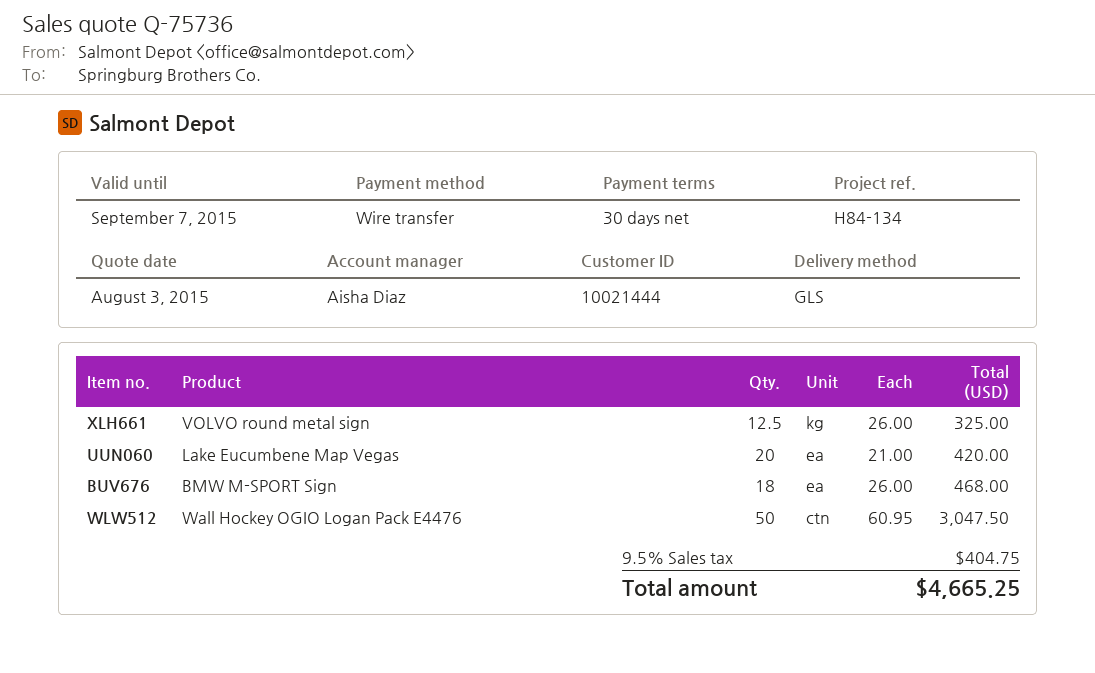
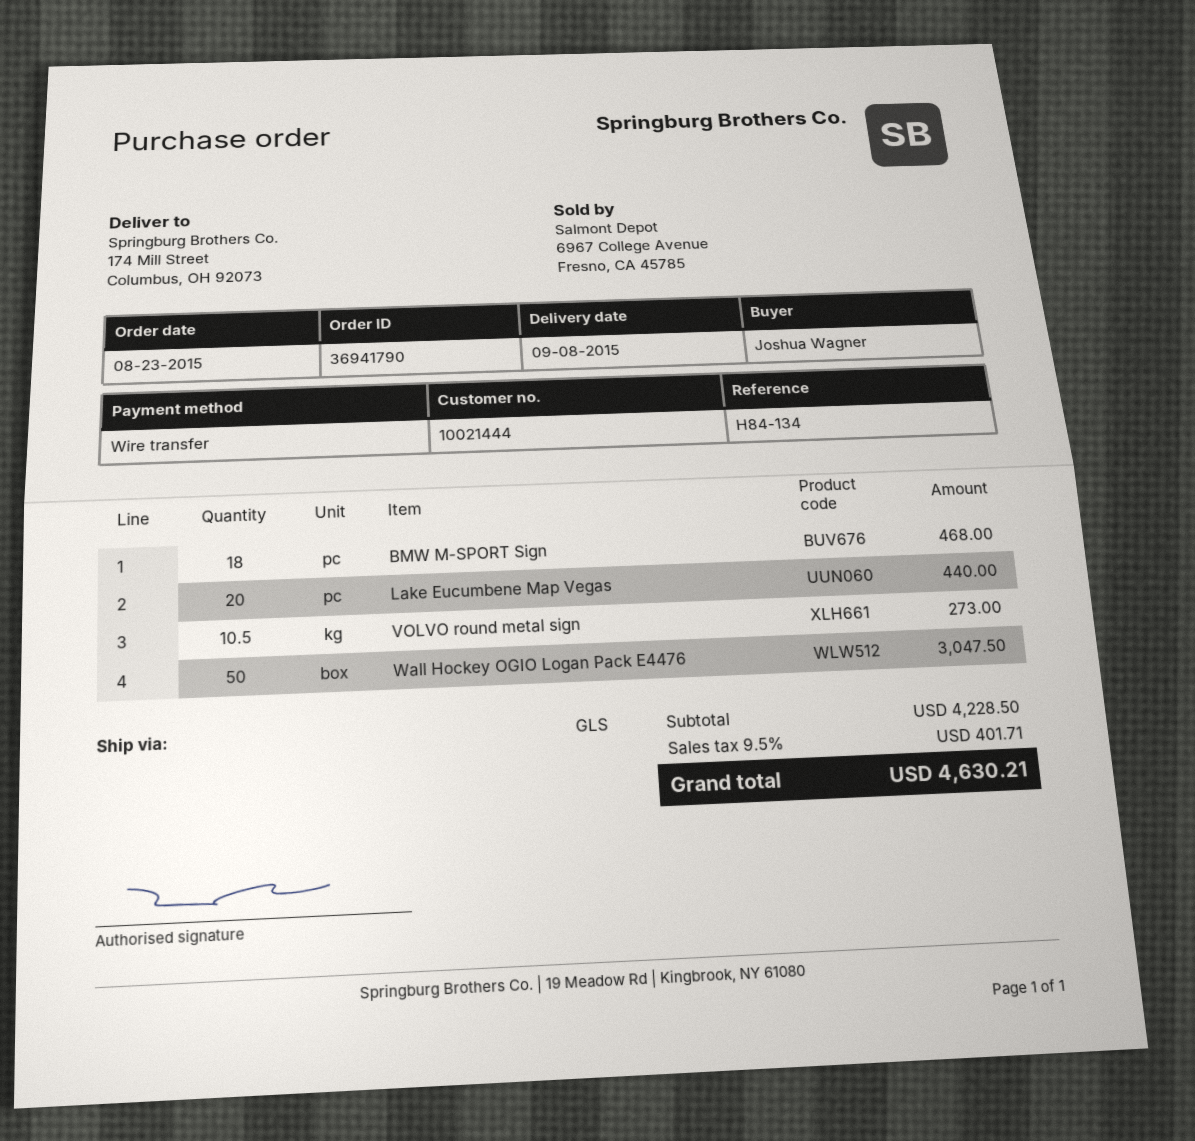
VOLVO round metal sign: 12.5 for 325.00 -> 10.5 for 273.00
Lake Eucumbene Map Vegas: 20 for 420.00 -> 20 for 440.00
tax: 9.5% = 404.75 -> 9.5% = 401.71
total: 4665.25 -> 4630.21

